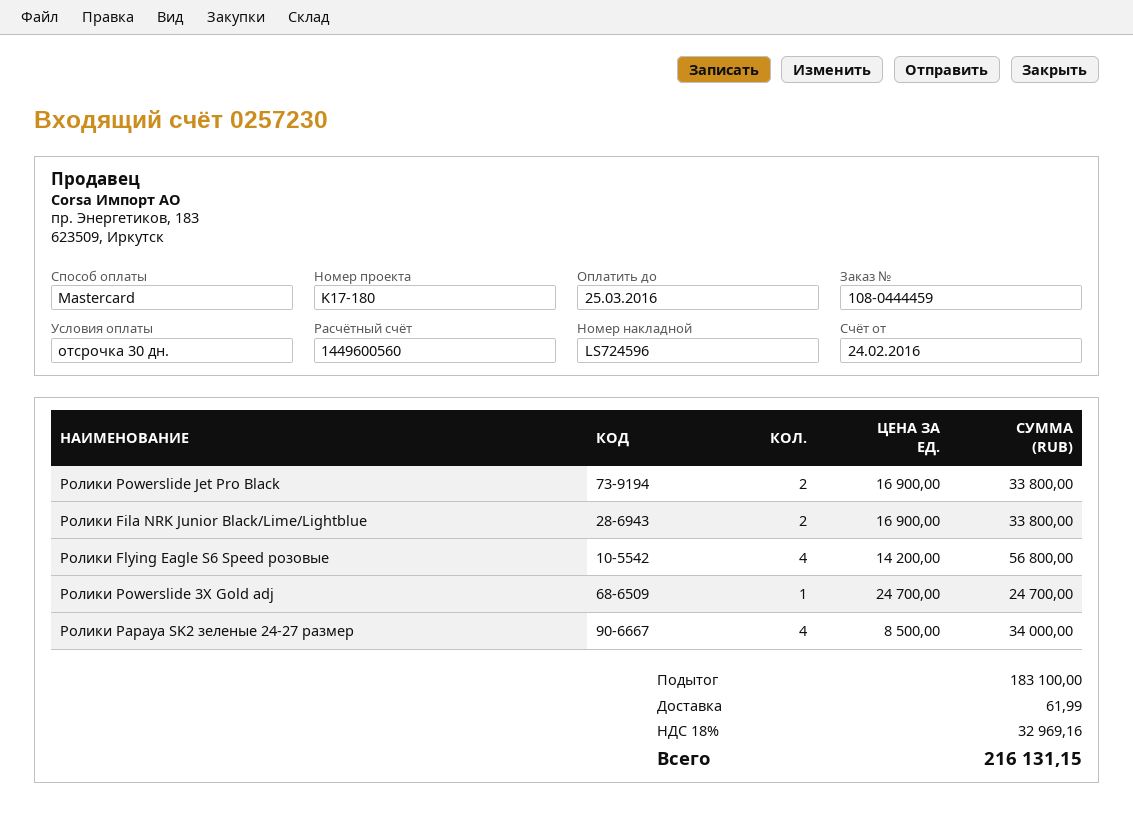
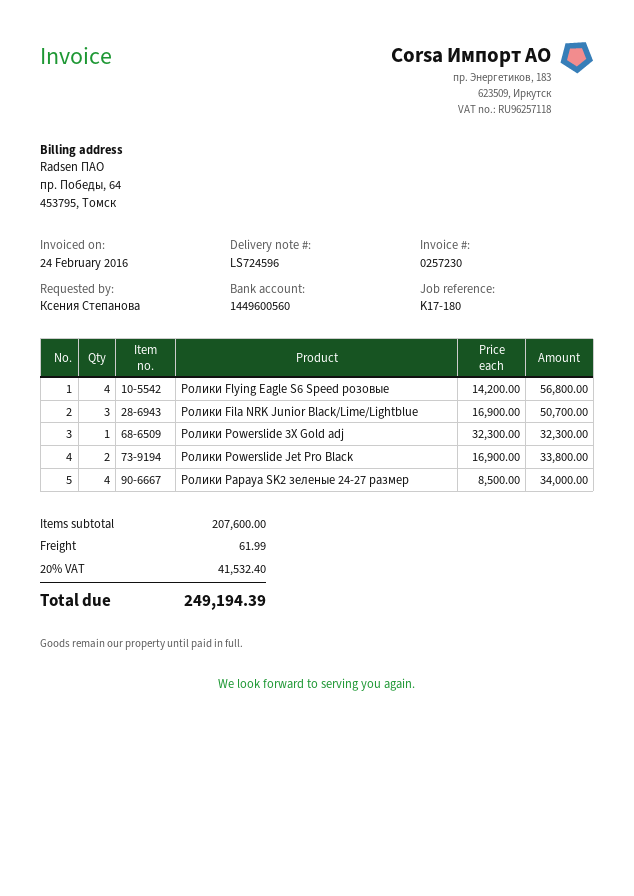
Ролики Fila NRK Junior Black/Lime/Lightblue: 2 x 16900.00 = 33800.00 -> 3 x 16900.00 = 50700.00
Ролики Powerslide 3X Gold adj: 1 x 24700.00 = 24700.00 -> 1 x 32300.00 = 32300.00
subtotal: 183100.00 -> 207600.00
tax: 18% = 32969.16 -> 20% = 41532.40
total: 216131.15 -> 249194.39

